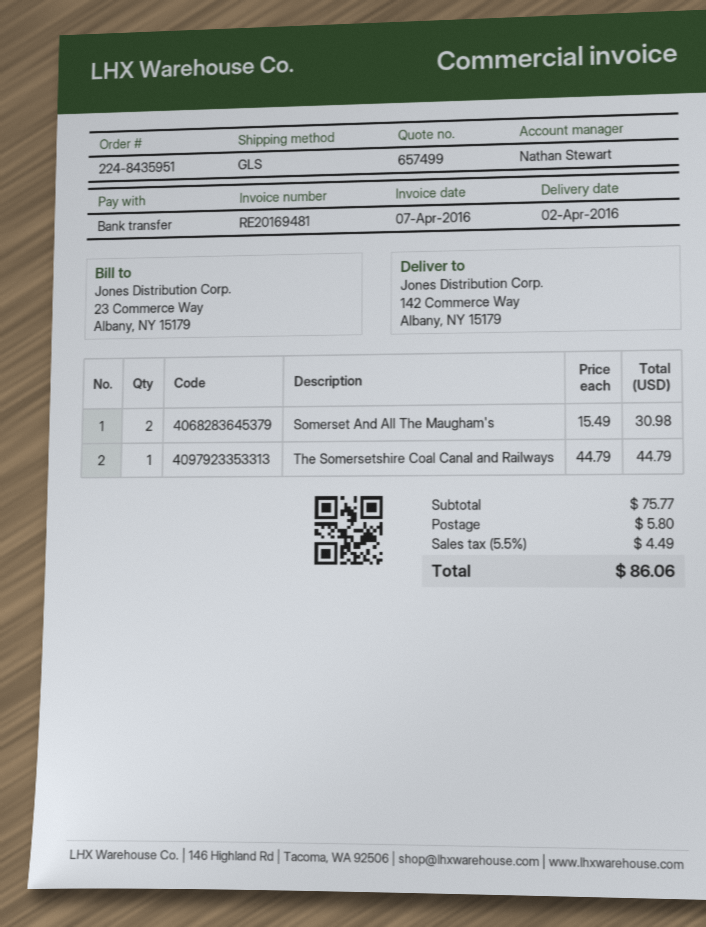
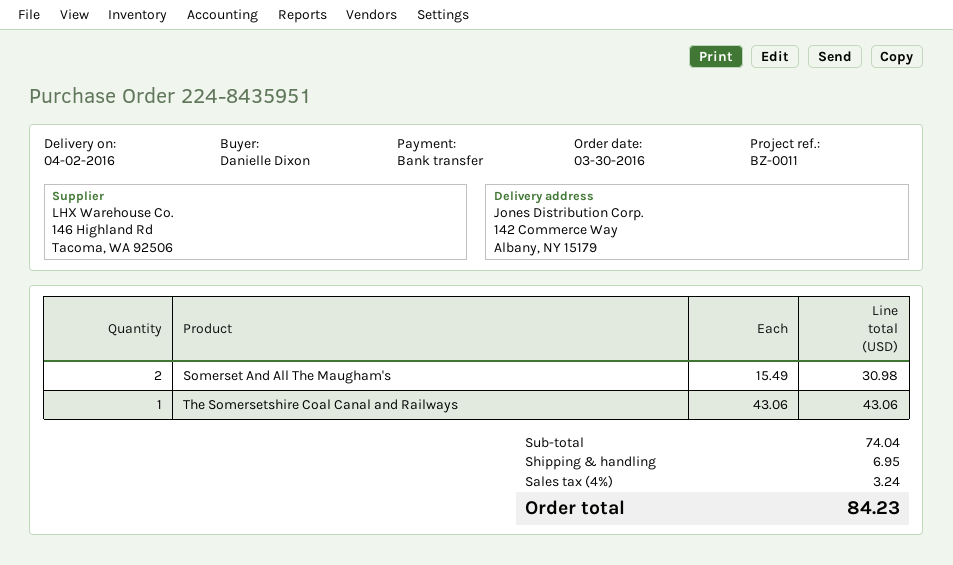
The Somersetshire Coal Canal and Railways: 1 x 44.79 = 44.79 -> 1 x 43.06 = 43.06
subtotal: 75.77 -> 74.04
shipping: 5.80 -> 6.95
tax: 5.5% = 4.49 -> 4% = 3.24
total: 86.06 -> 84.23

